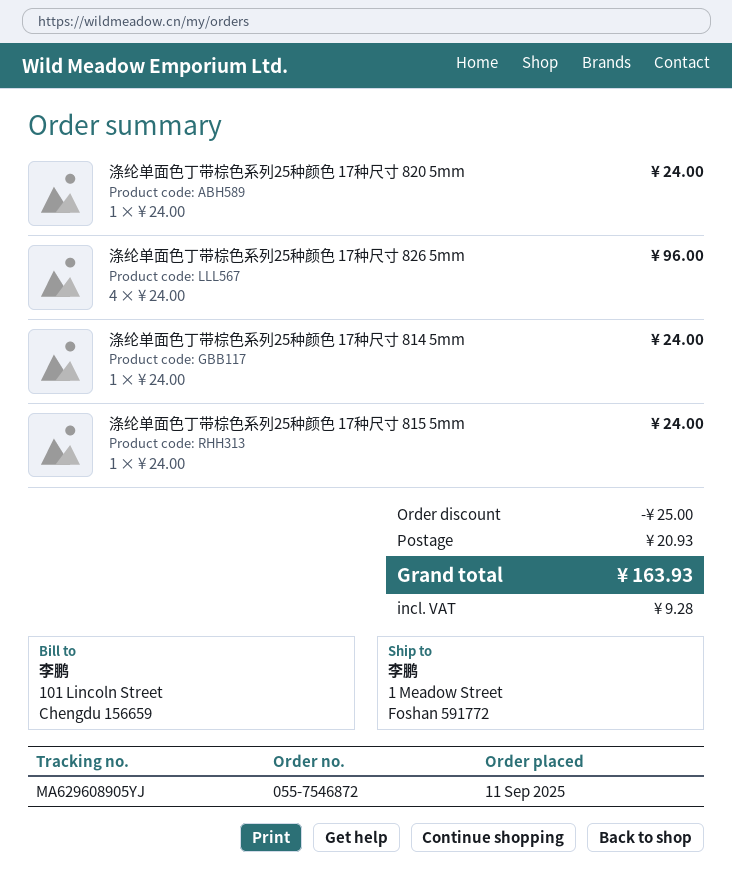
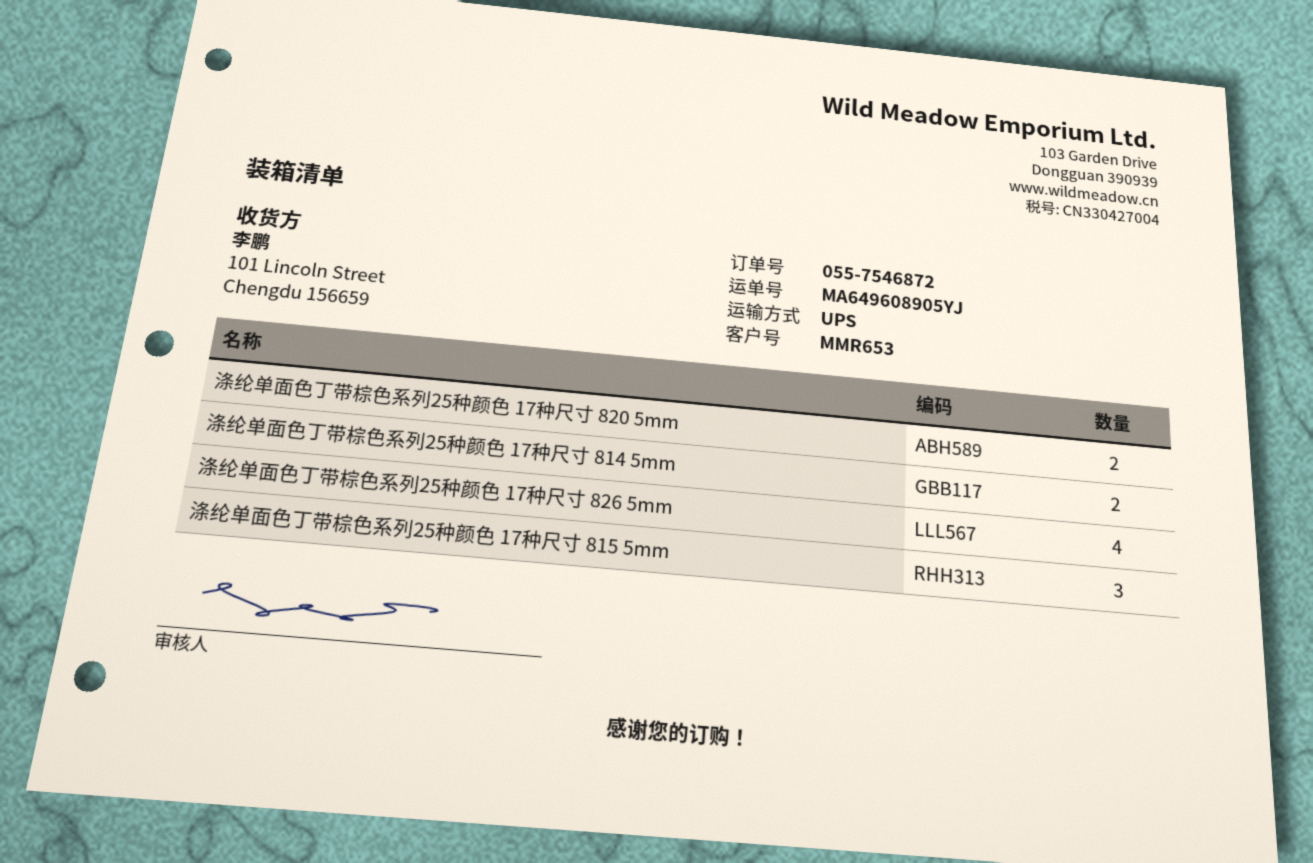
tracking number: MA629608905YJ -> MA649608905YJ
ship to: 1 Meadow Street, Foshan 591772 -> 101 Lincoln Street, Chengdu 156659
涤纶单面色丁带棕色系列25种颜色 17种尺寸 820 5mm: 1 -> 2
涤纶单面色丁带棕色系列25种颜色 17种尺寸 814 5mm: 1 -> 2
涤纶单面色丁带棕色系列25种颜色 17种尺寸 815 5mm: 1 -> 3

